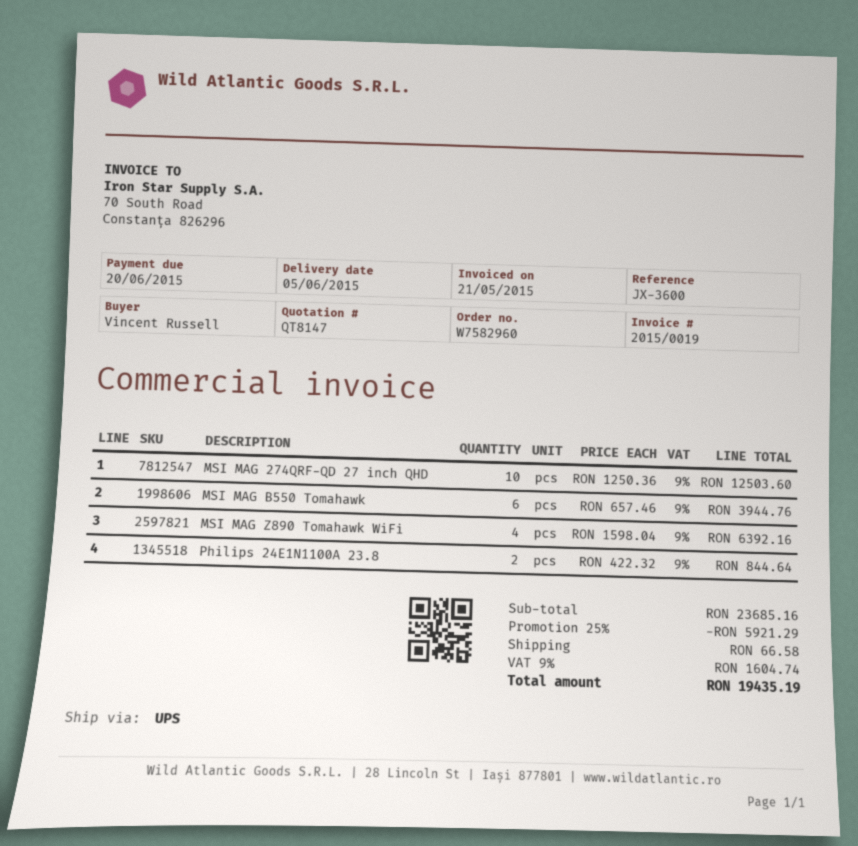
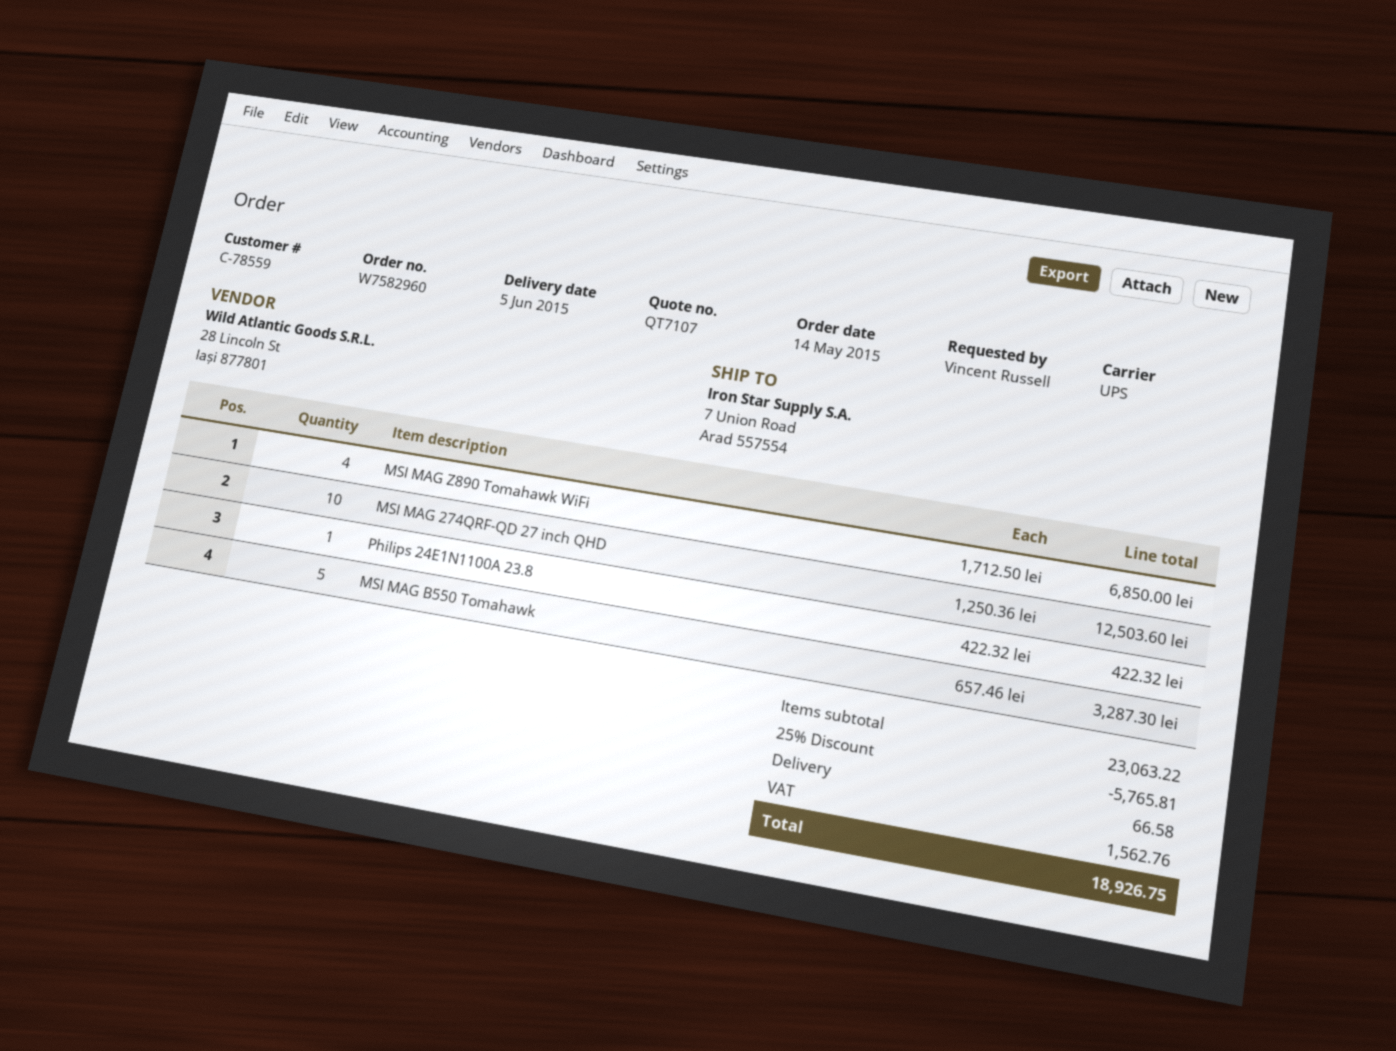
quote number: QT8147 -> QT7107
MSI MAG B550 Tomahawk: 6 x 657.46 = 3944.76 -> 5 x 657.46 = 3287.30
MSI MAG Z890 Tomahawk WiFi: 4 x 1598.04 = 6392.16 -> 4 x 1712.50 = 6850.00
Philips 24E1N1100A 23.8: 2 x 422.32 = 844.64 -> 1 x 422.32 = 422.32
subtotal: 23685.16 -> 23063.22
discount: 25% = 5921.29 -> 25% = 5765.81
tax: 1604.74 -> 1562.76
total: 19435.19 -> 18926.75

